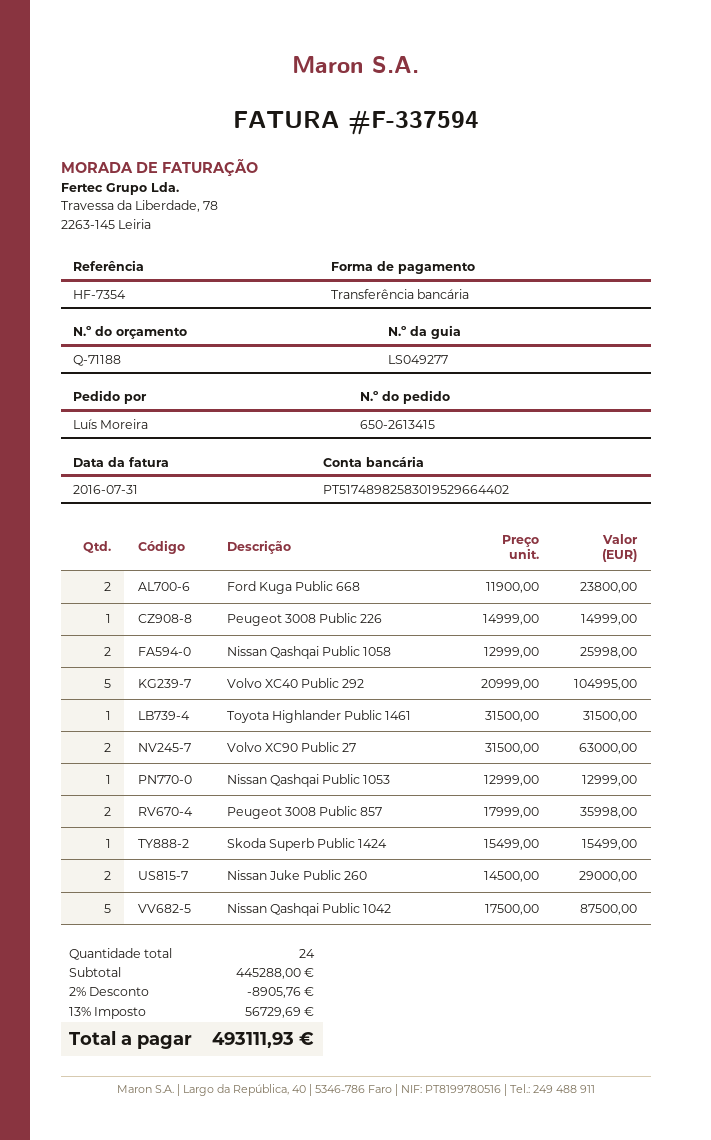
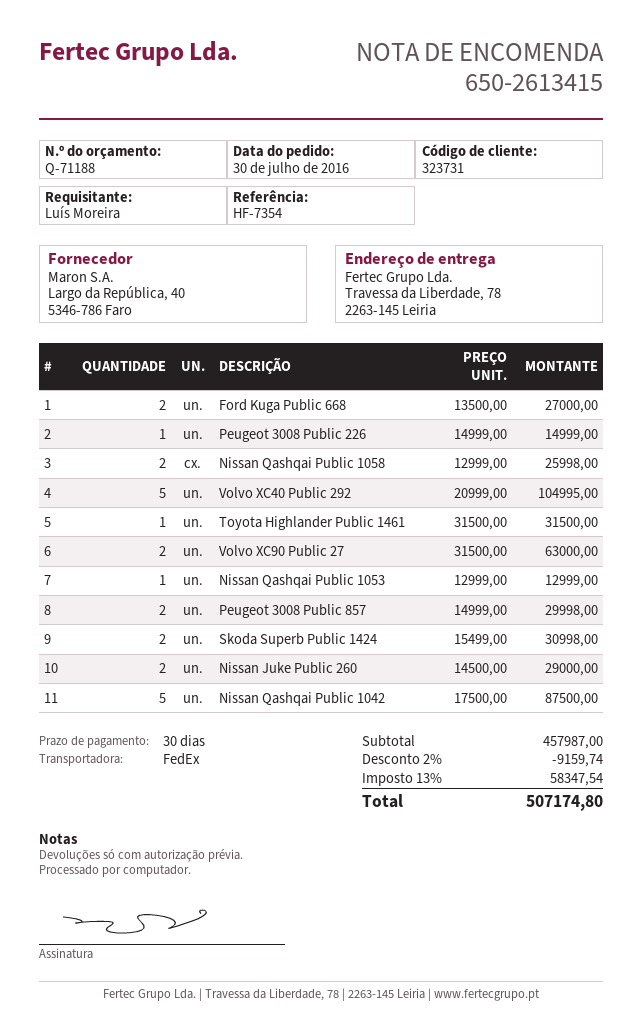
Ford Kuga Public 668: 2 x 11900.00 = 23800.00 -> 2 x 13500.00 = 27000.00
Peugeot 3008 Public 857: 2 x 17999.00 = 35998.00 -> 2 x 14999.00 = 29998.00
Skoda Superb Public 1424: 1 x 15499.00 = 15499.00 -> 2 x 15499.00 = 30998.00
subtotal: 445288.00 -> 457987.00
discount: 2% = 8905.76 -> 2% = 9159.74
tax: 13% = 56729.69 -> 13% = 58347.54
total: 493111.93 -> 507174.80

